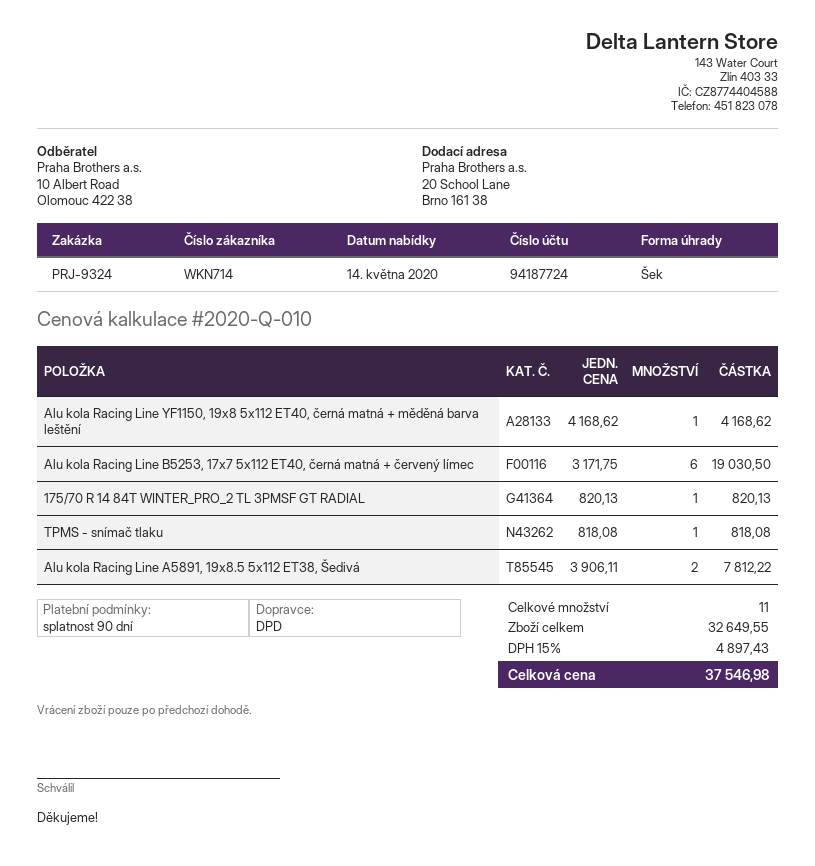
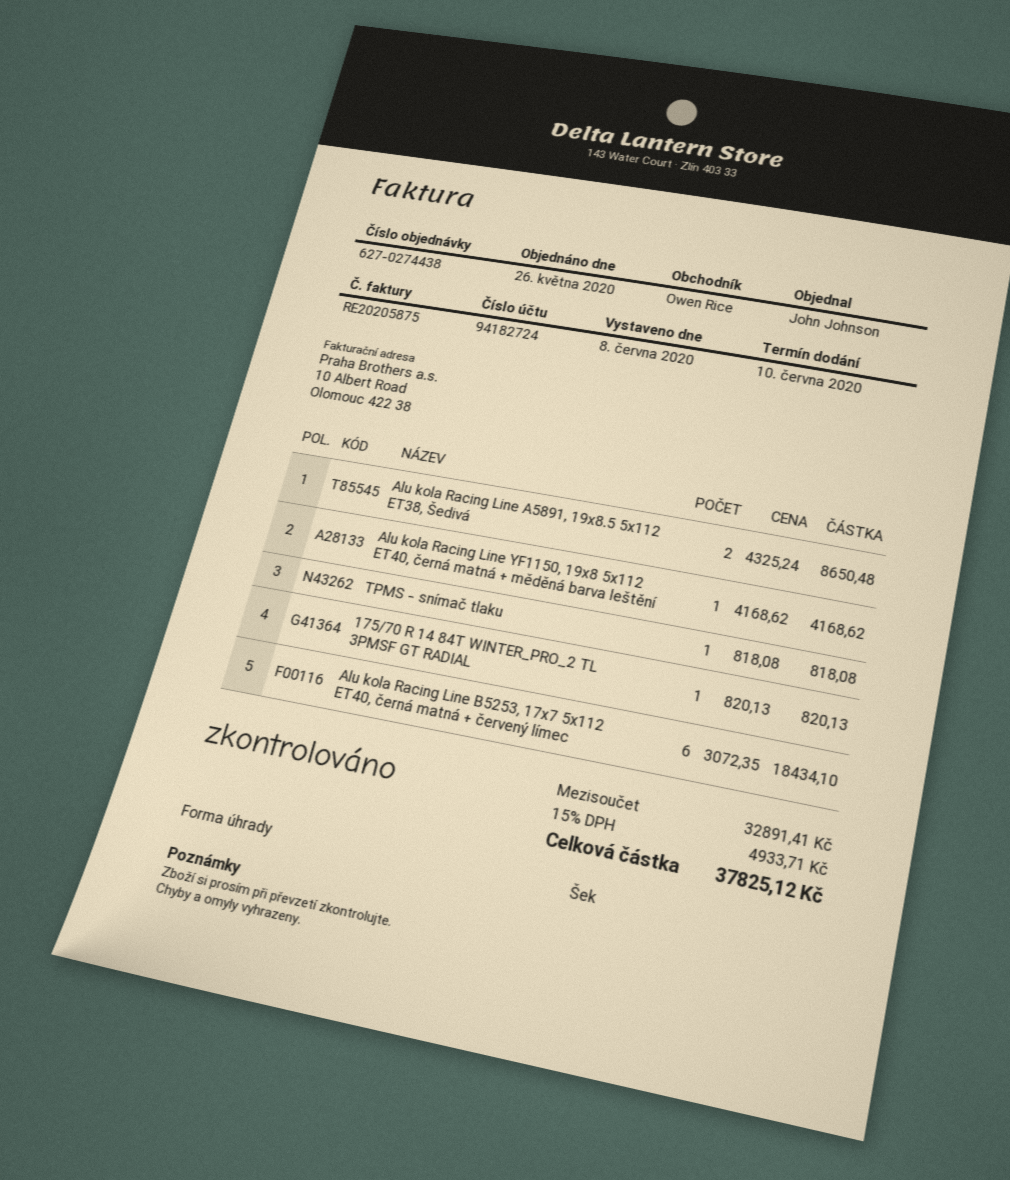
bank account: 94187724 -> 94182724
Alu kola Racing Line B5253, 17x7 5x112 ET40, černá matná + červený límec: 6 x 3171.75 = 19030.50 -> 6 x 3072.35 = 18434.10
Alu kola Racing Line A5891, 19x8.5 5x112 ET38, Šedivá: 2 x 3906.11 = 7812.22 -> 2 x 4325.24 = 8650.48
subtotal: 32649.55 -> 32891.41
tax: 15% = 4897.43 -> 15% = 4933.71
total: 37546.98 -> 37825.12

